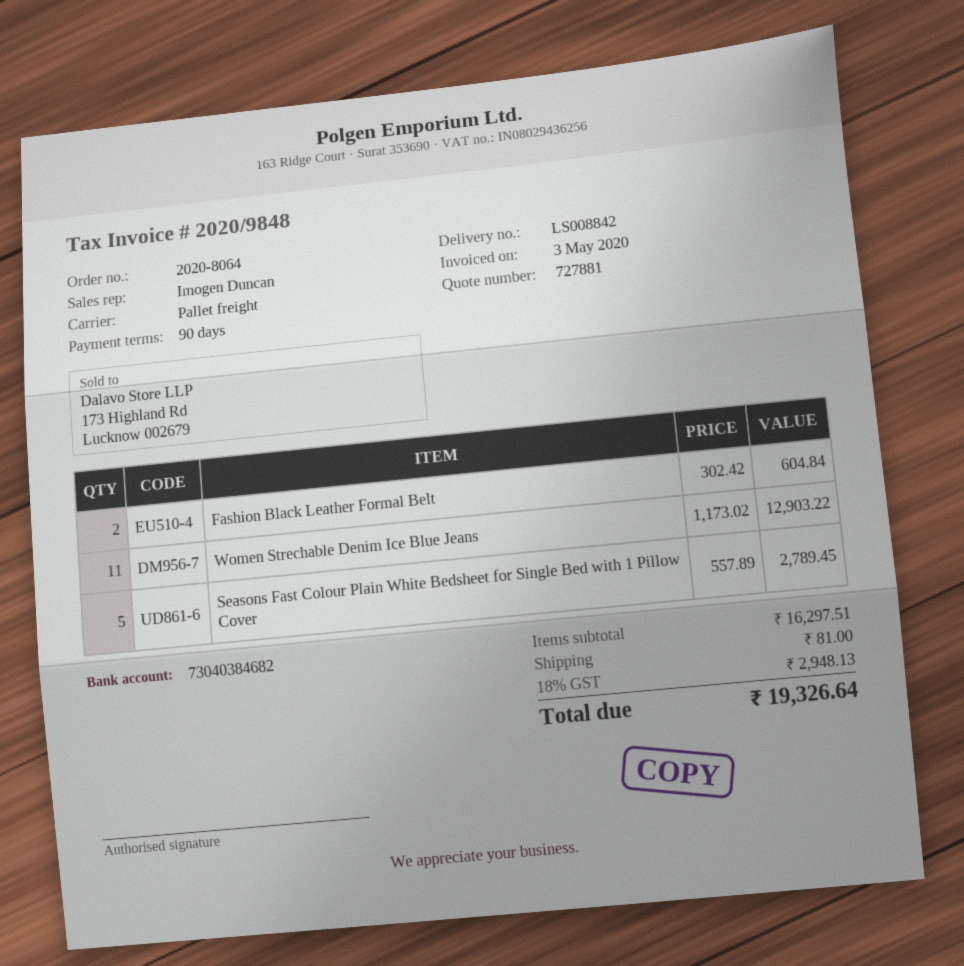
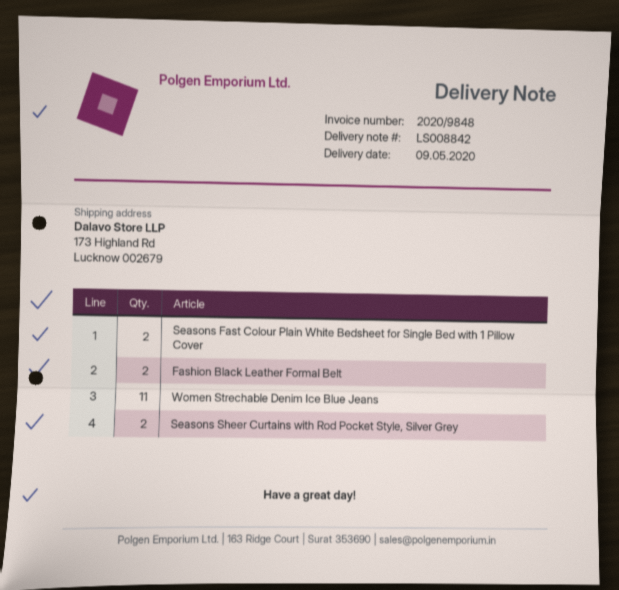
Seasons Fast Colour Plain White Bedsheet for Single Bed with 1 Pillow Cover: 5 -> 2
Seasons Sheer Curtains with Rod Pocket Style, Silver Grey: none -> 2

